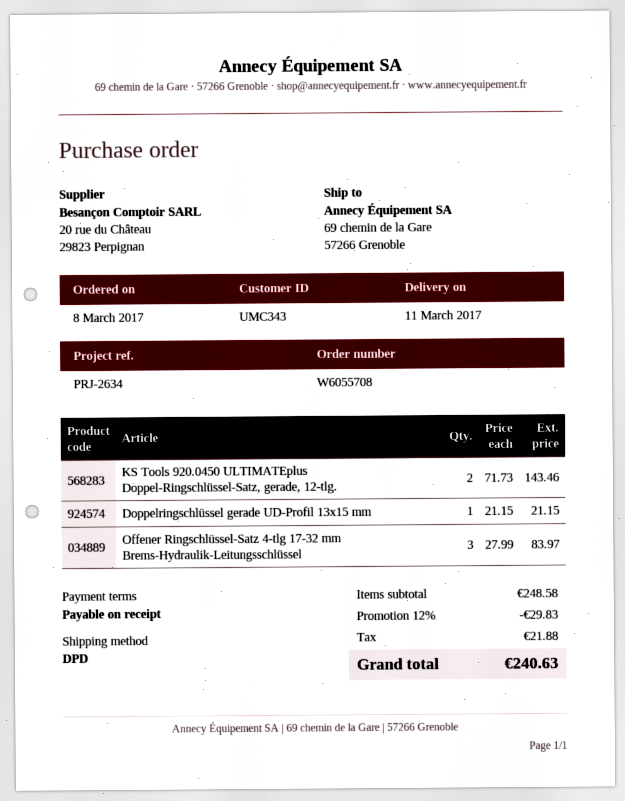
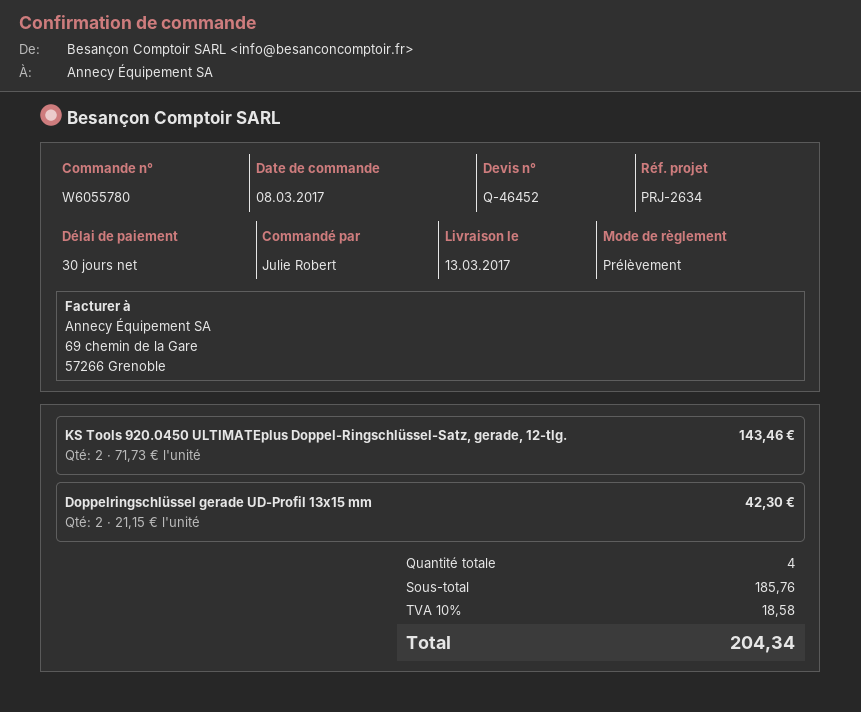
order number: W6055708 -> W6055780
delivery date: 2017-03-11 -> 2017-03-13
payment terms: on receipt -> 30 days
Doppelringschlüssel gerade UD-Profil 13x15 mm: 1 x 21.15 = 21.15 -> 2 x 21.15 = 42.30
Offener Ringschlüssel-Satz 4-tlg 17-32 mm Brems-Hydraulik-Leitungsschlüssel: 3 x 27.99 = 83.97 -> none
subtotal: 248.58 -> 185.76
discount: 12% = 29.83 -> none
tax: 21.88 -> 18.58
total: 240.63 -> 204.34

